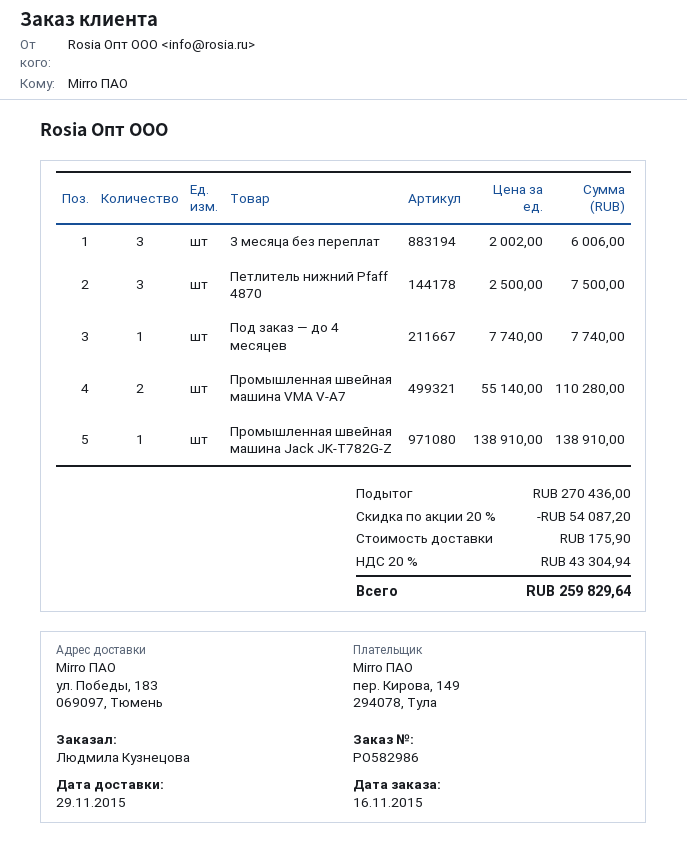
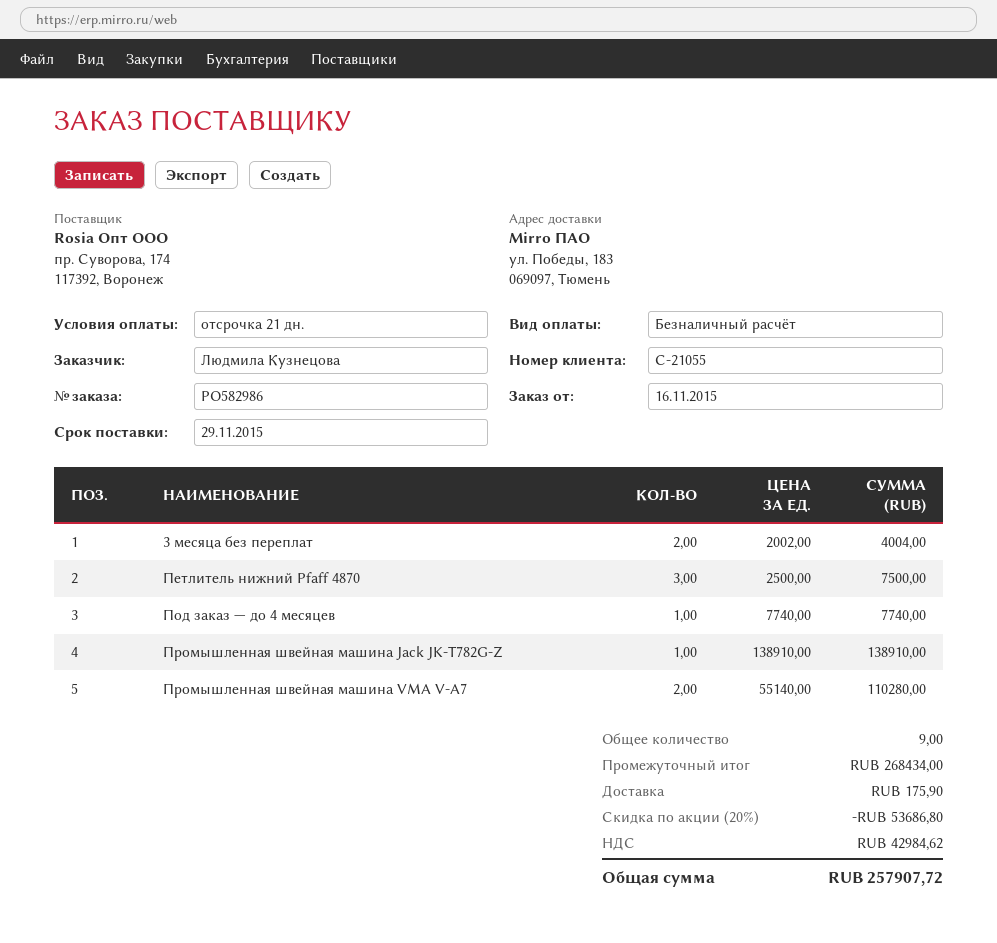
3 месяца без переплат: 3 x 2002.00 = 6006.00 -> 2 x 2002.00 = 4004.00
subtotal: 270436.00 -> 268434.00
discount: 20% = 54087.20 -> 20% = 53686.80
tax: 43304.94 -> 42984.62
total: 259829.64 -> 257907.72

